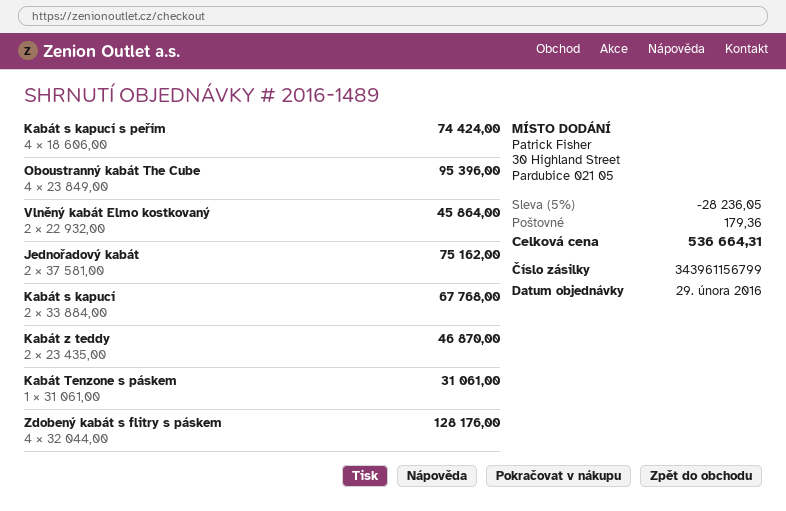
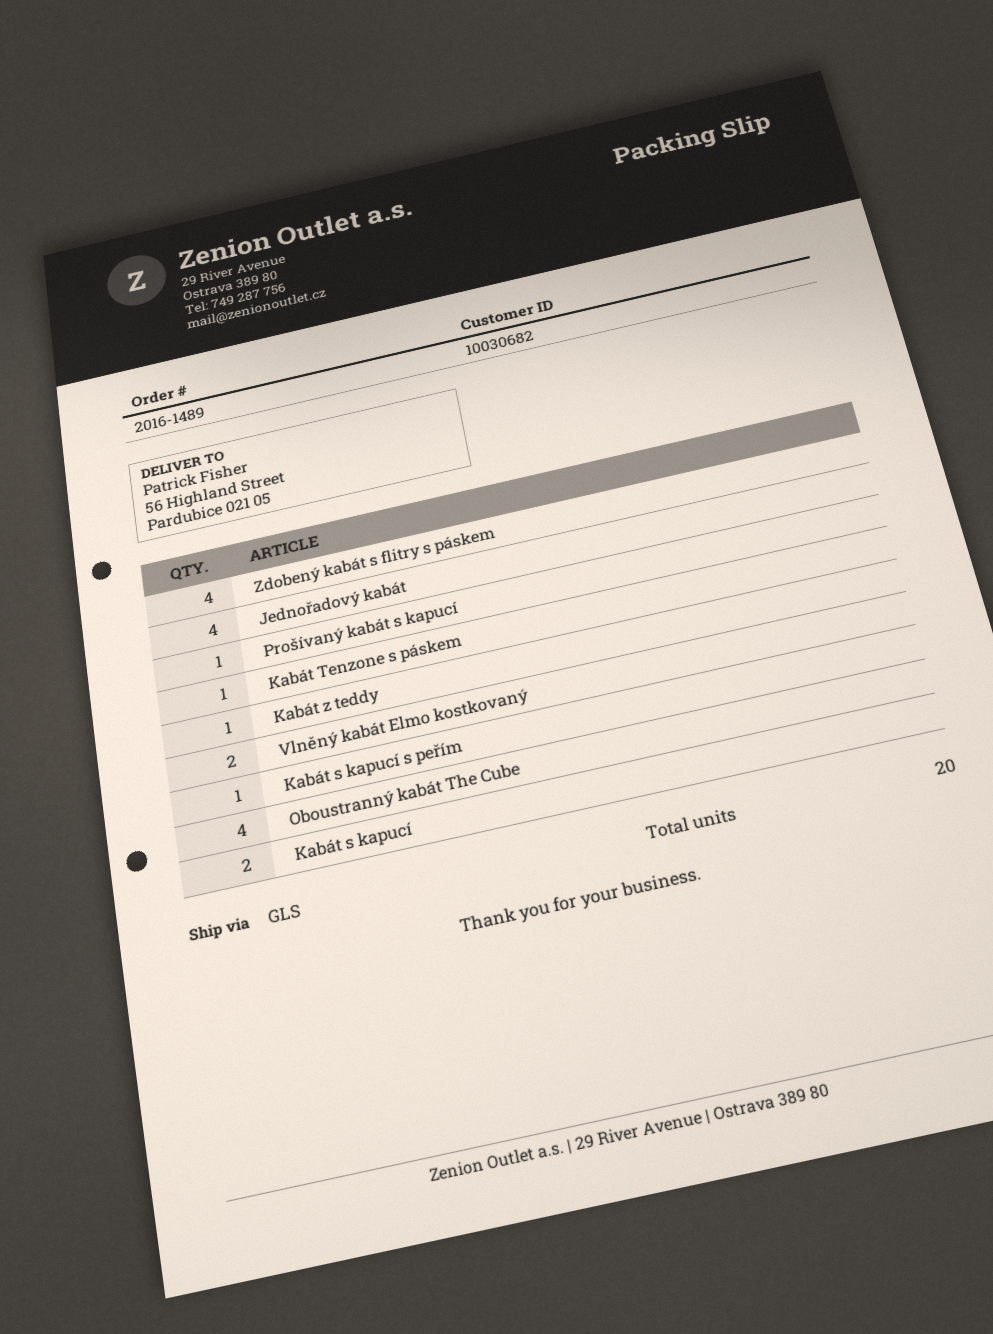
ship to: 30 Highland Street, Pardubice 021 05 -> 56 Highland Street, Pardubice 021 05
Kabát s kapucí s peřím: 4 -> 1
Jednořadový kabát: 2 -> 4
Kabát z teddy: 2 -> 1
Prošívaný kabát s kapucí: none -> 1

